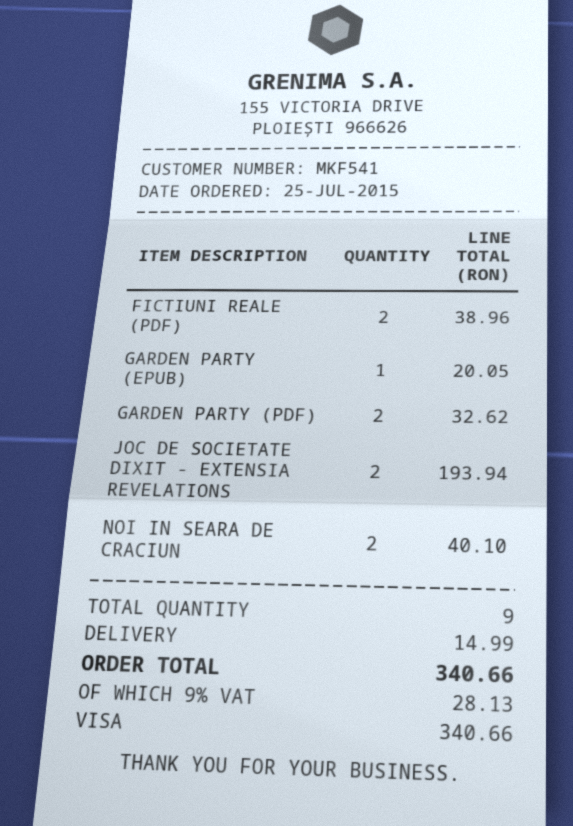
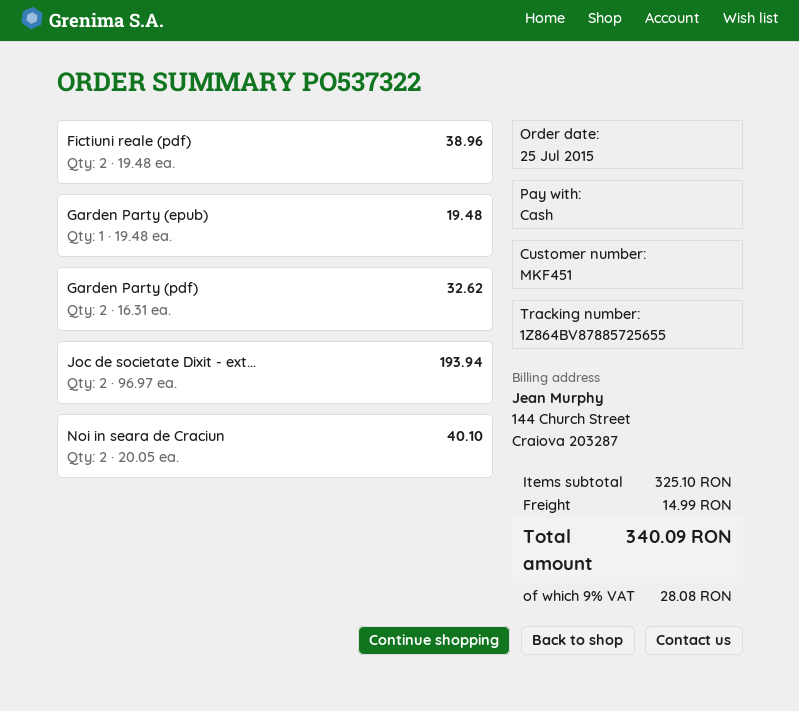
customer number: MKF541 -> MKF451
payment method: Visa -> cash
GARDEN PARTY (EPUB): 1 for 20.05 -> 1 for 19.48
tax: 9% = 28.13 -> 9% = 28.08
total: 340.66 -> 340.09

